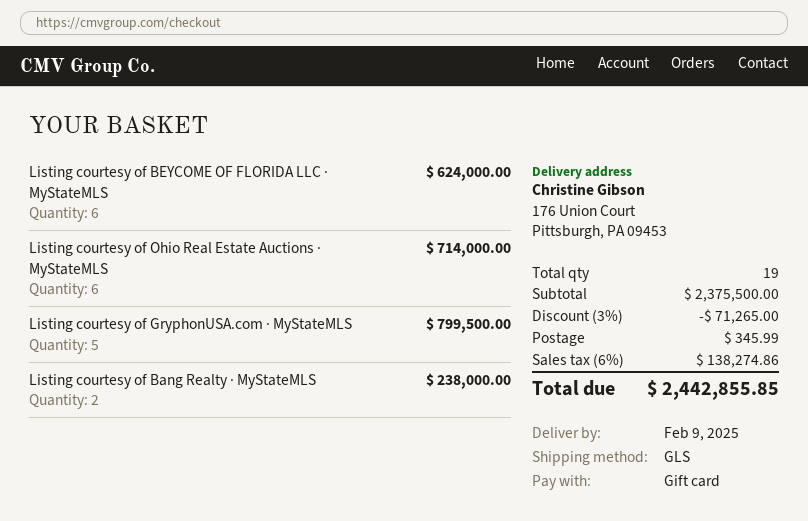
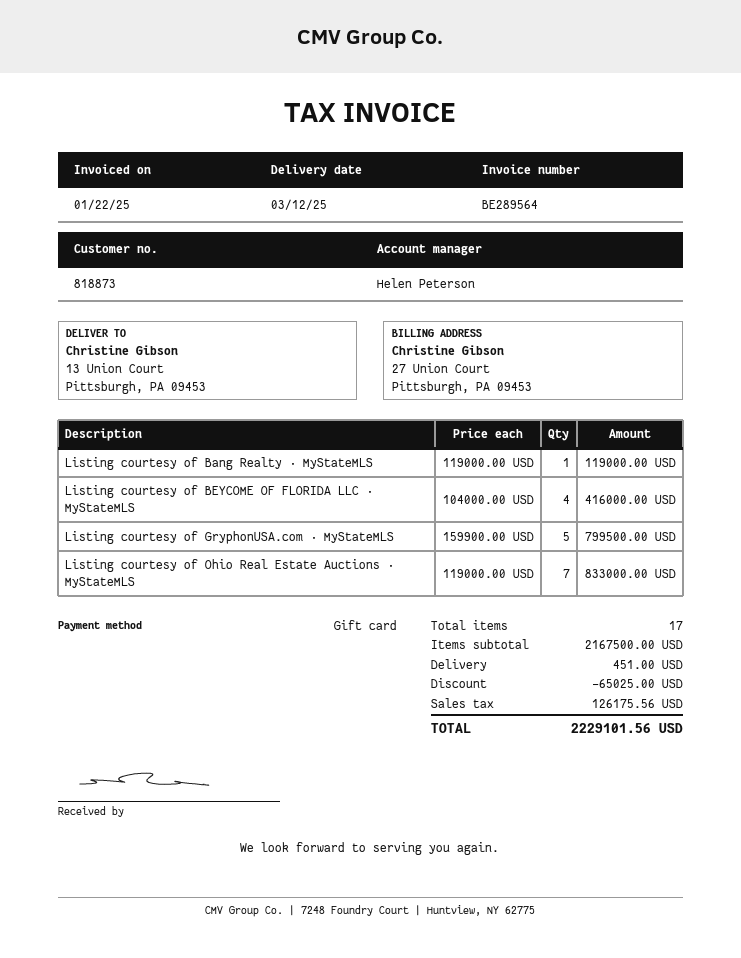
delivery date: 2025-02-09 -> 2025-03-12
ship to: 176 Union Court, Pittsburgh, PA 09453 -> 13 Union Court, Pittsburgh, PA 09453
Listing courtesy of BEYCOME OF FLORIDA LLC · MyStateMLS: 6 for 624000.00 -> 4 for 416000.00
Listing courtesy of Ohio Real Estate Auctions · MyStateMLS: 6 for 714000.00 -> 7 for 833000.00
Listing courtesy of Bang Realty · MyStateMLS: 2 for 238000.00 -> 1 for 119000.00
total quantity: 19 -> 17
subtotal: 2375500.00 -> 2167500.00
discount: 71265.00 -> 65025.00
shipping: 345.99 -> 451.00
tax: 138274.86 -> 126175.56
total: 2442855.85 -> 2229101.56

